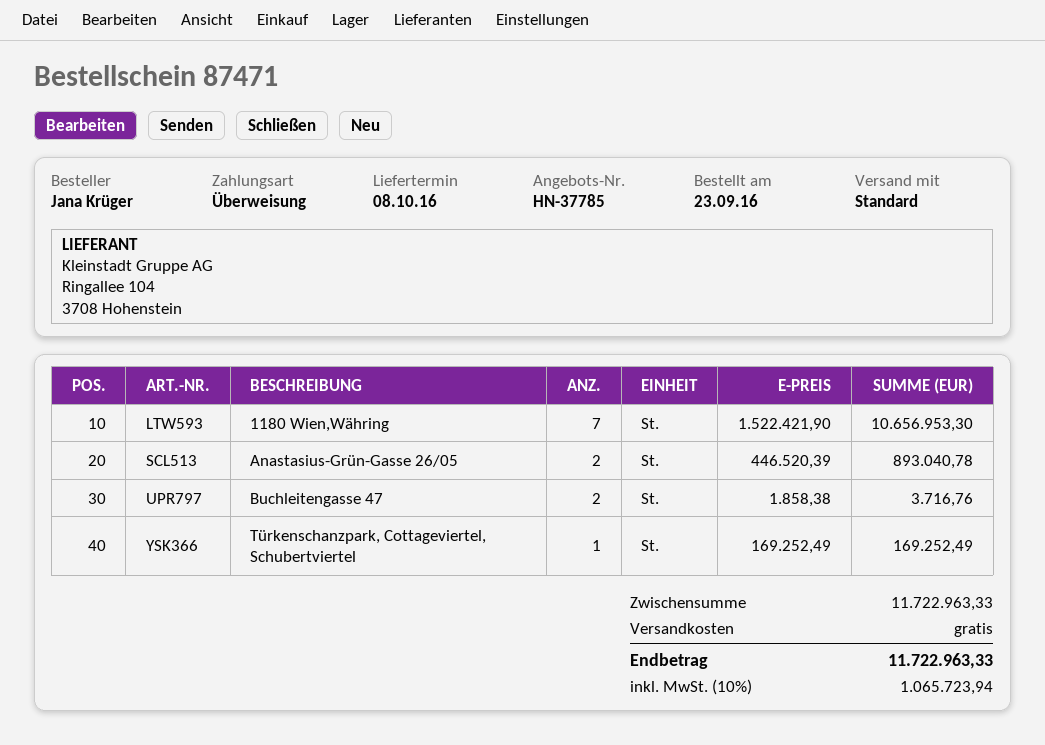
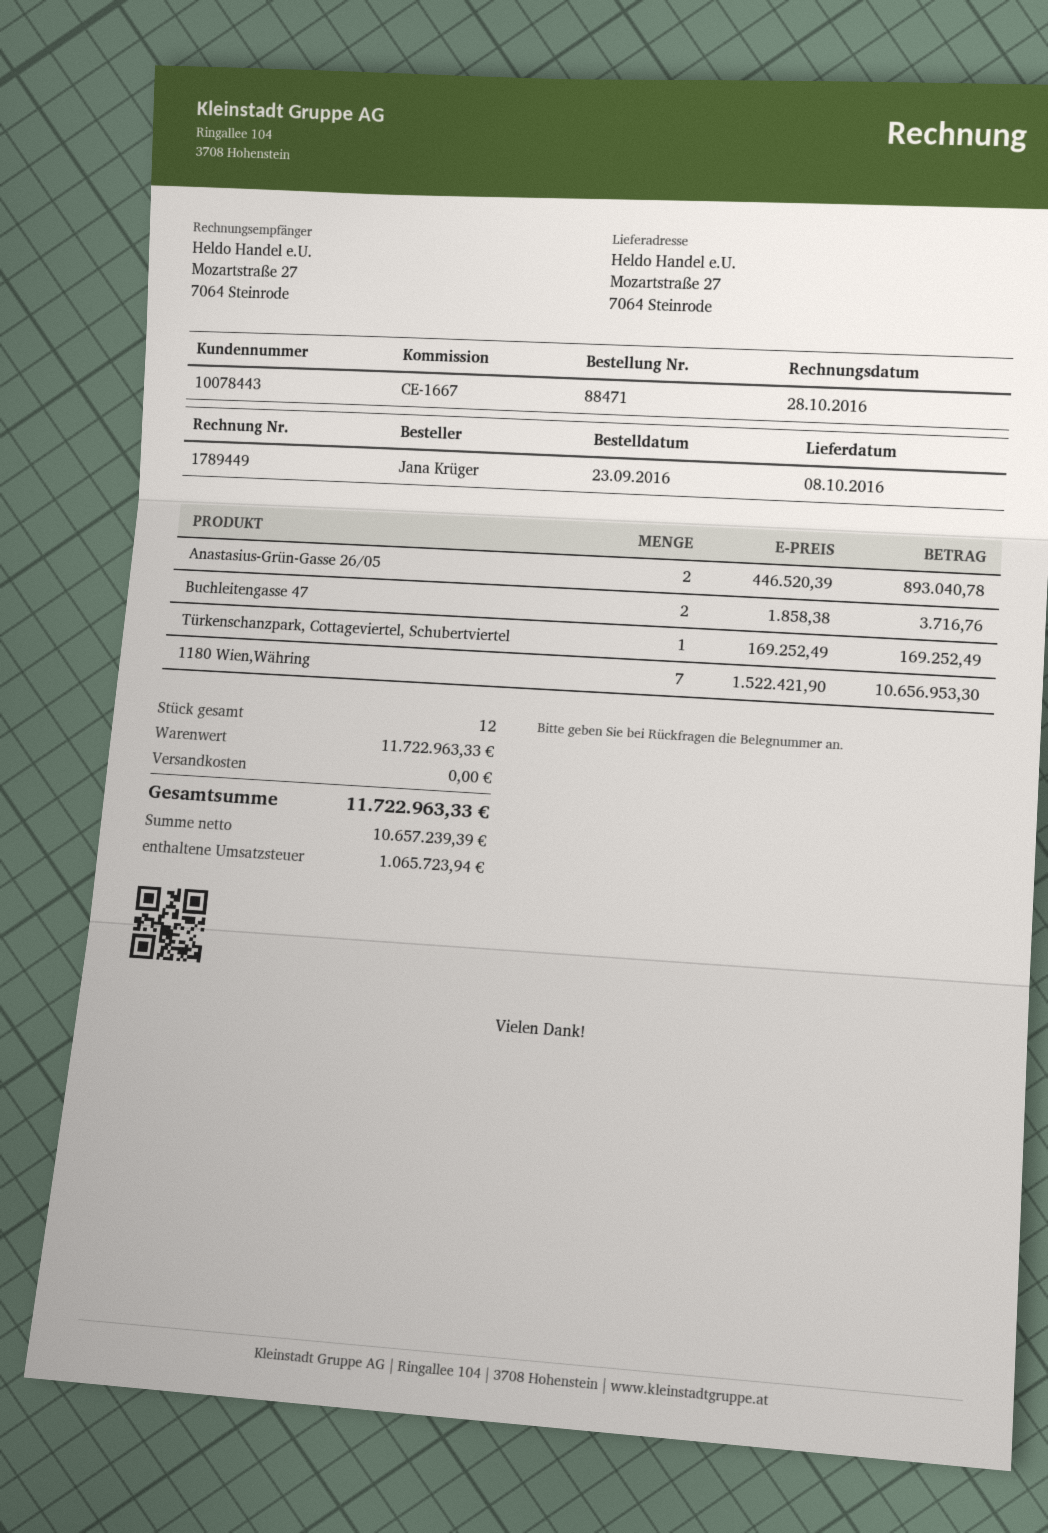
order number: 87471 -> 88471

